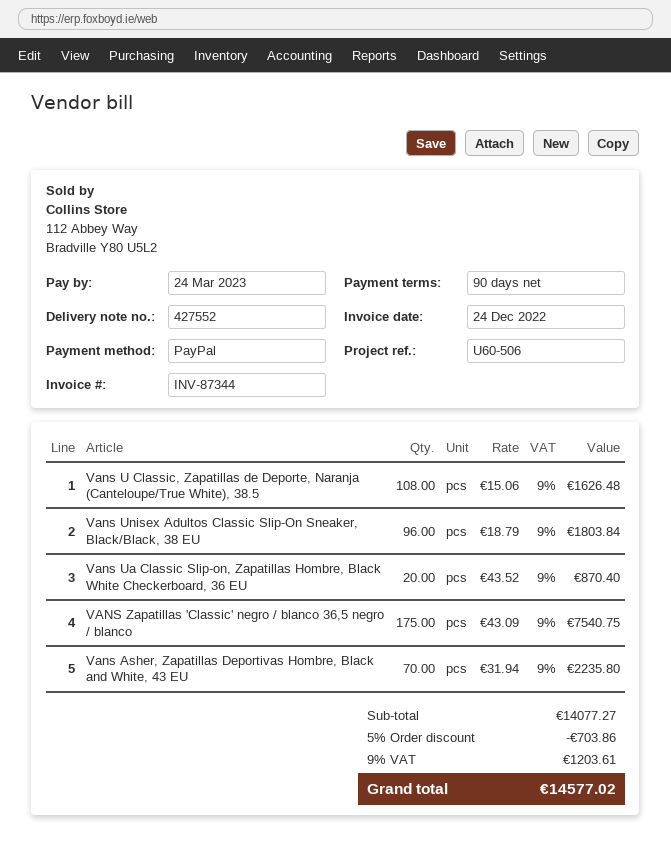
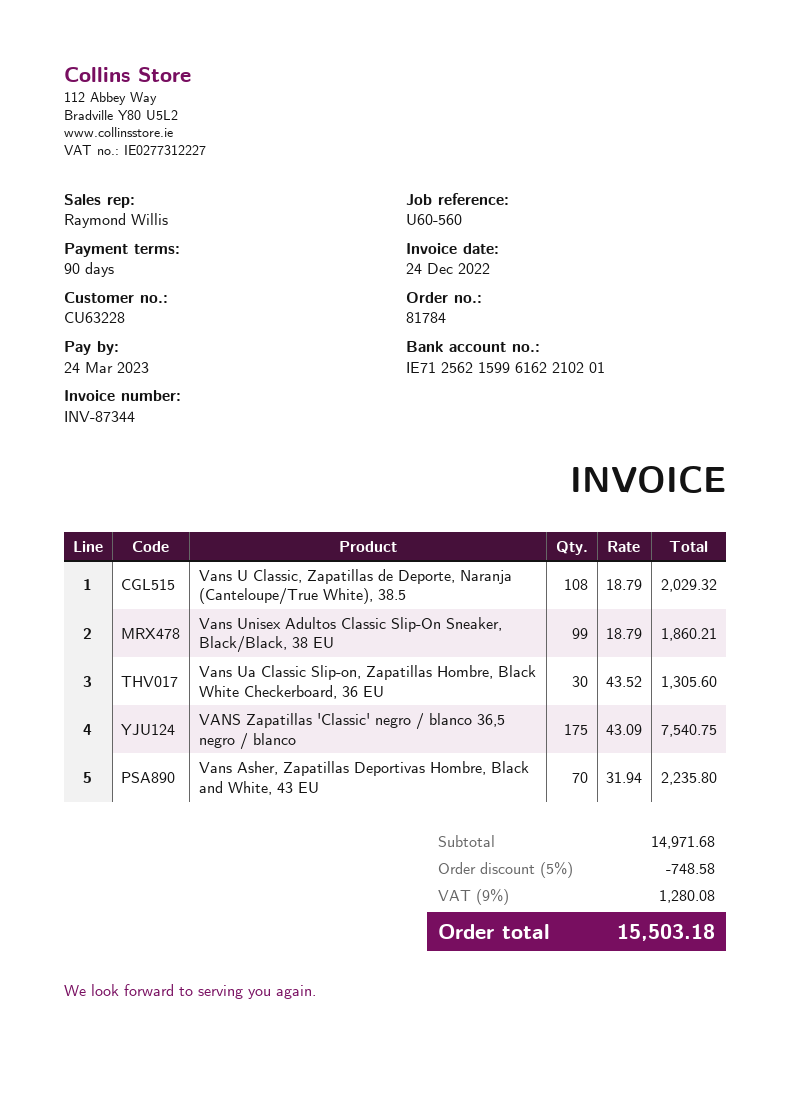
reference: U60-506 -> U60-560
Vans U Classic, Zapatillas de Deporte, Naranja (Canteloupe/True White), 38.5: 108 x 15.06 = 1626.48 -> 108 x 18.79 = 2029.32
Vans Unisex Adultos Classic Slip-On Sneaker, Black/Black, 38 EU: 96 x 18.79 = 1803.84 -> 99 x 18.79 = 1860.21
Vans Ua Classic Slip-on, Zapatillas Hombre, Black White Checkerboard, 36 EU: 20 x 43.52 = 870.40 -> 30 x 43.52 = 1305.60
subtotal: 14077.27 -> 14971.68
discount: 5% = 703.86 -> 5% = 748.58
tax: 9% = 1203.61 -> 9% = 1280.08
total: 14577.02 -> 15503.18

